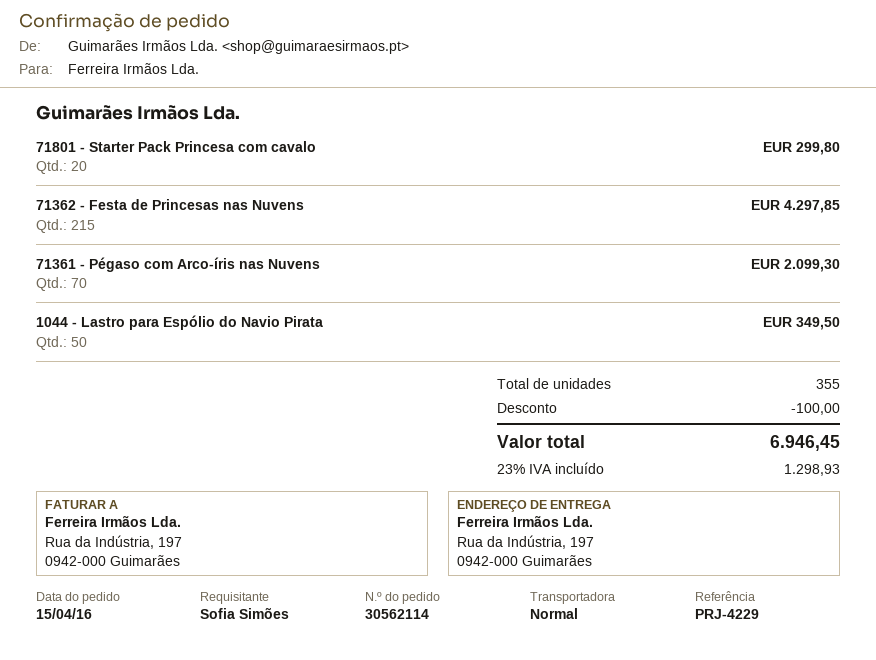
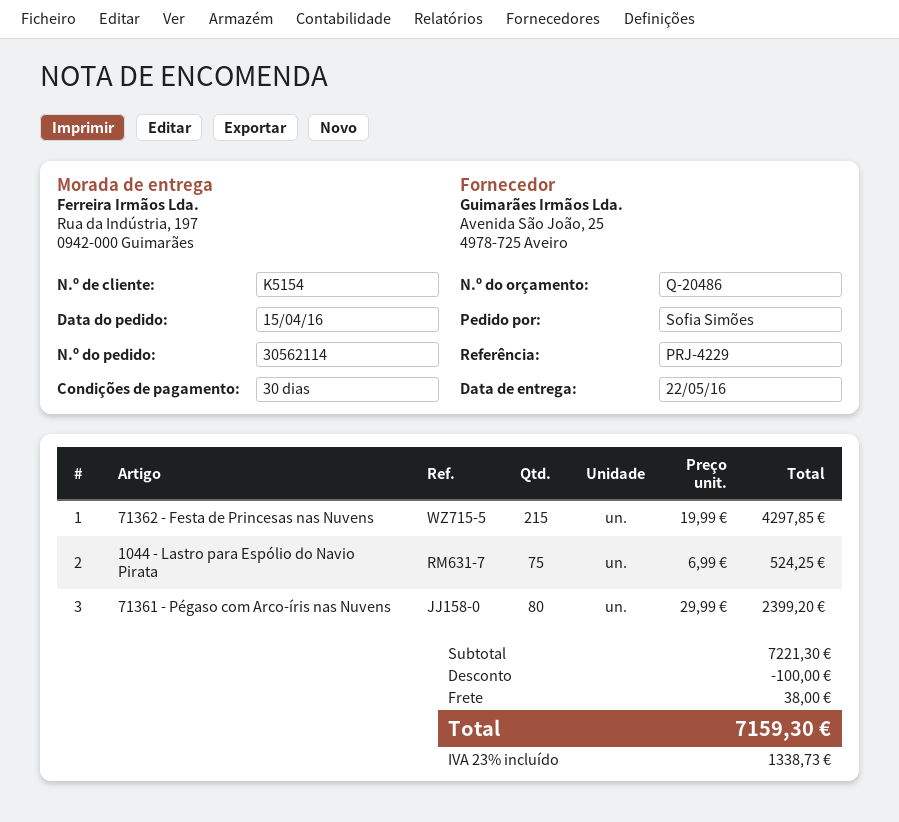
71801 - Starter Pack Princesa com cavalo: 20 for 299.80 -> none
71361 - Pégaso com Arco-íris nas Nuvens: 70 for 2099.30 -> 80 for 2399.20
1044 - Lastro para Espólio do Navio Pirata: 50 for 349.50 -> 75 for 524.25
shipping: none -> 38.00
tax: 23% = 1298.93 -> 23% = 1338.73
total: 6946.45 -> 7159.30

